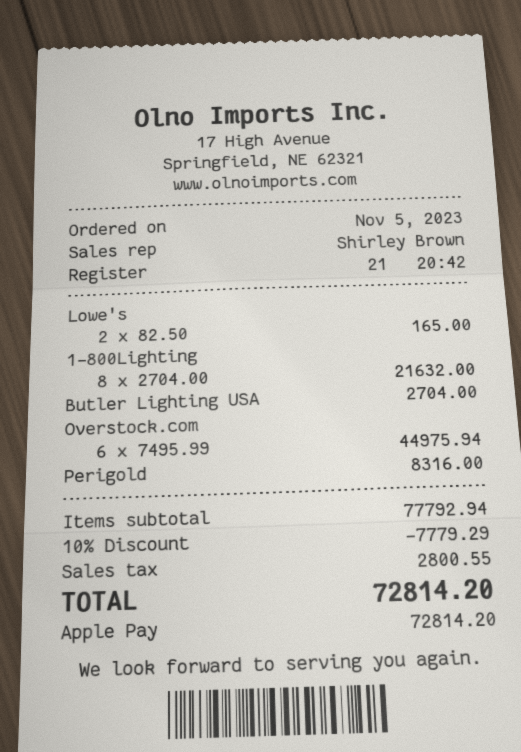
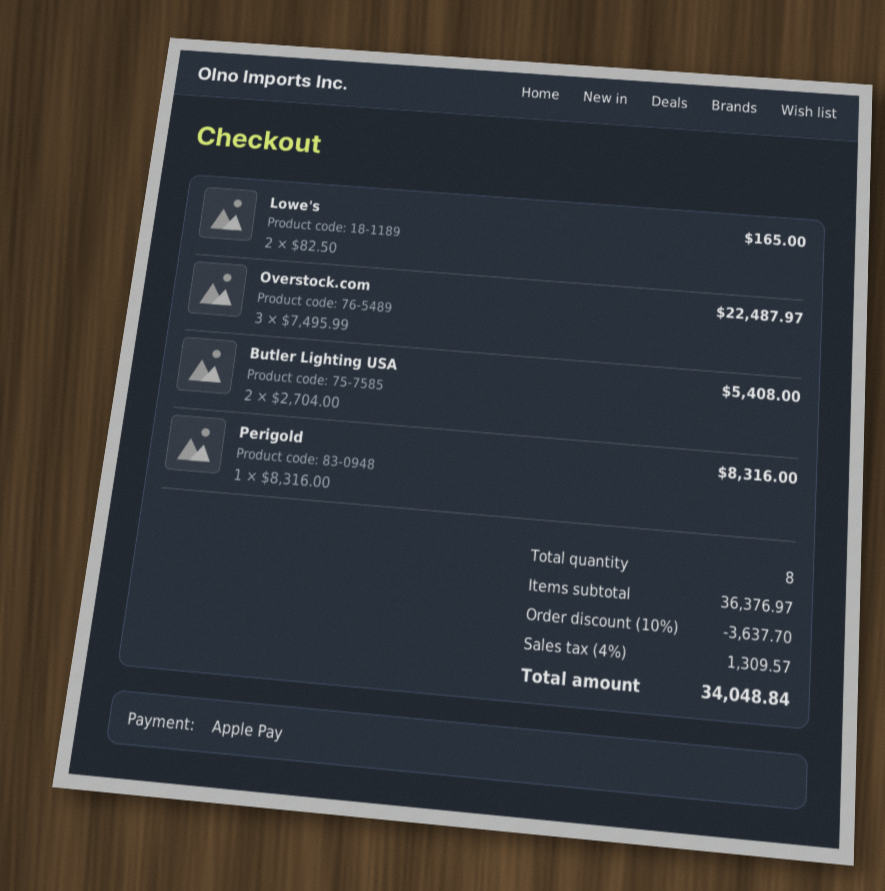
1-800Lighting: 8 x 2704.00 = 21632.00 -> none
Butler Lighting USA: 1 x 2704.00 = 2704.00 -> 2 x 2704.00 = 5408.00
Overstock.com: 6 x 7495.99 = 44975.94 -> 3 x 7495.99 = 22487.97
subtotal: 77792.94 -> 36376.97
discount: 10% = 7779.29 -> 10% = 3637.70
tax: 2800.55 -> 1309.57
total: 72814.20 -> 34048.84

